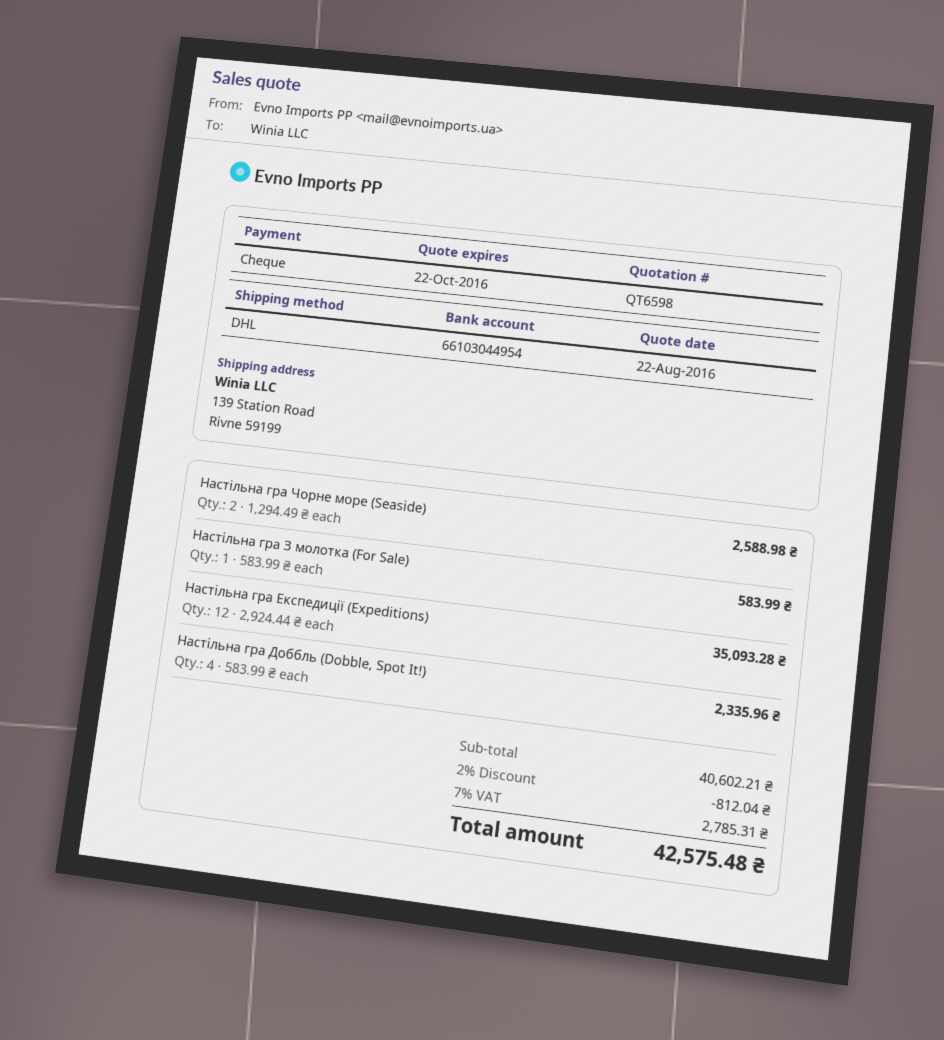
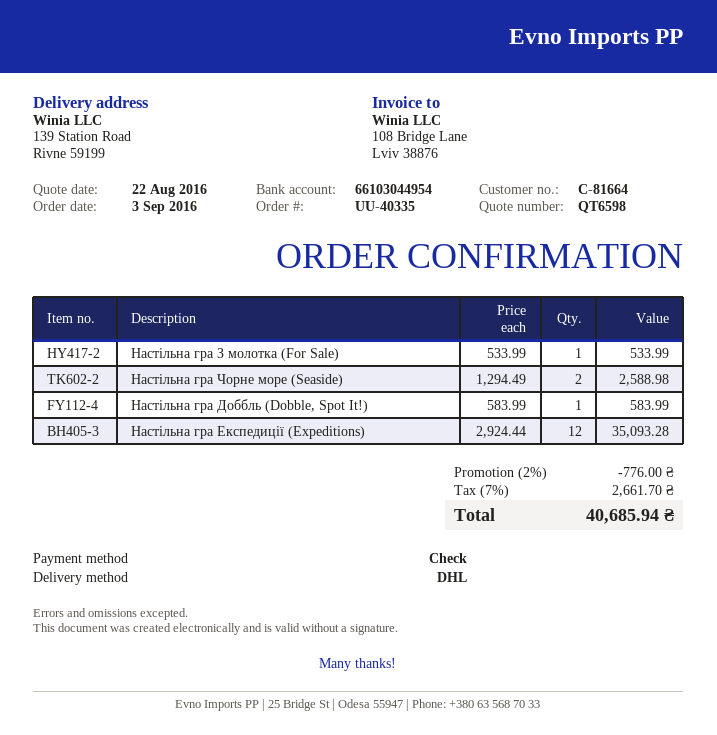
Настільна гра З молотка (For Sale): 1 x 583.99 = 583.99 -> 1 x 533.99 = 533.99
Настільна гра Доббль (Dobble, Spot It!): 4 x 583.99 = 2335.96 -> 1 x 583.99 = 583.99
discount: 2% = 812.04 -> 2% = 776.00
tax: 7% = 2785.31 -> 7% = 2661.70
total: 42575.48 -> 40685.94

